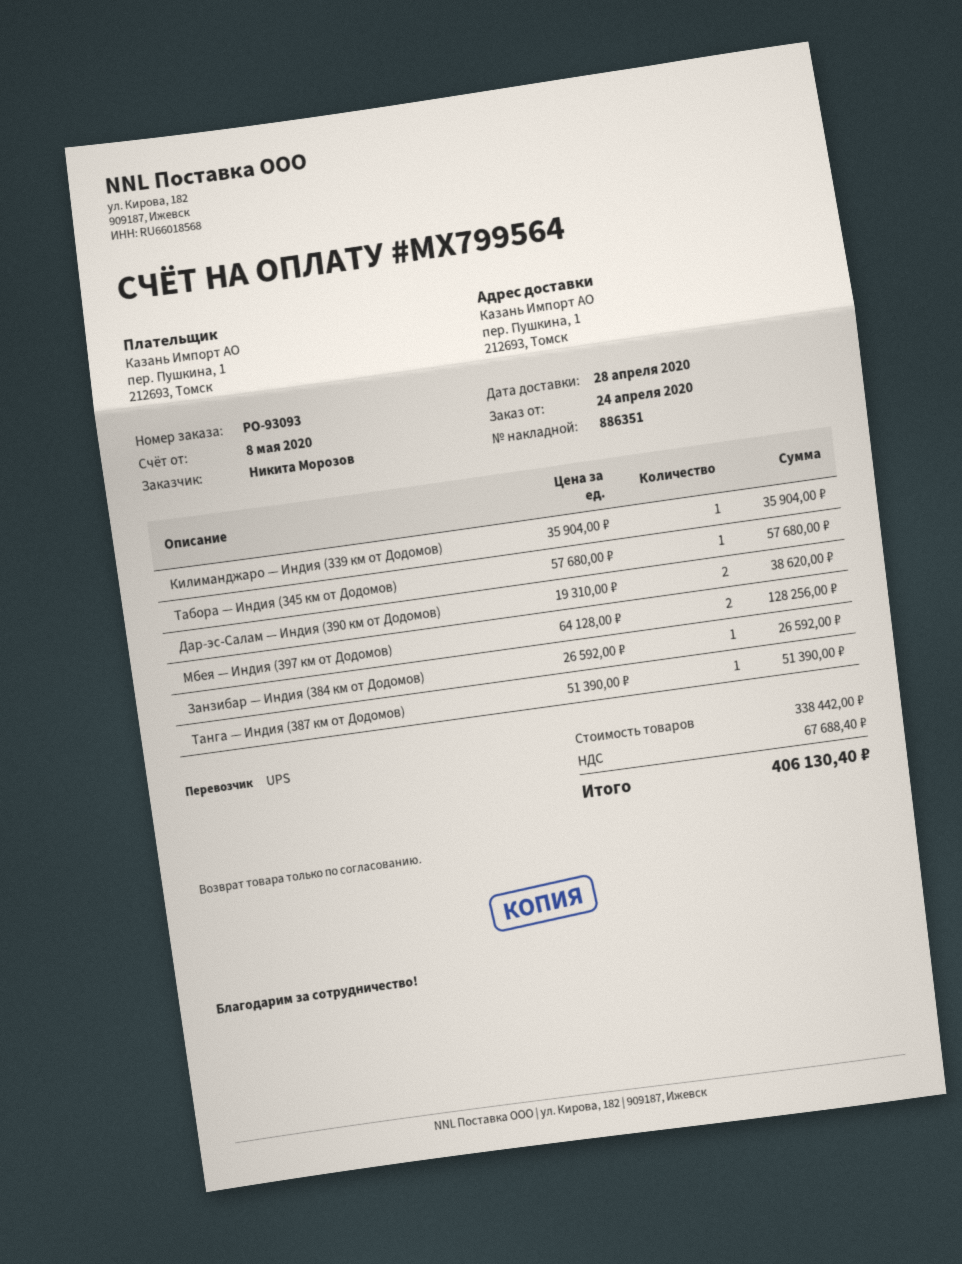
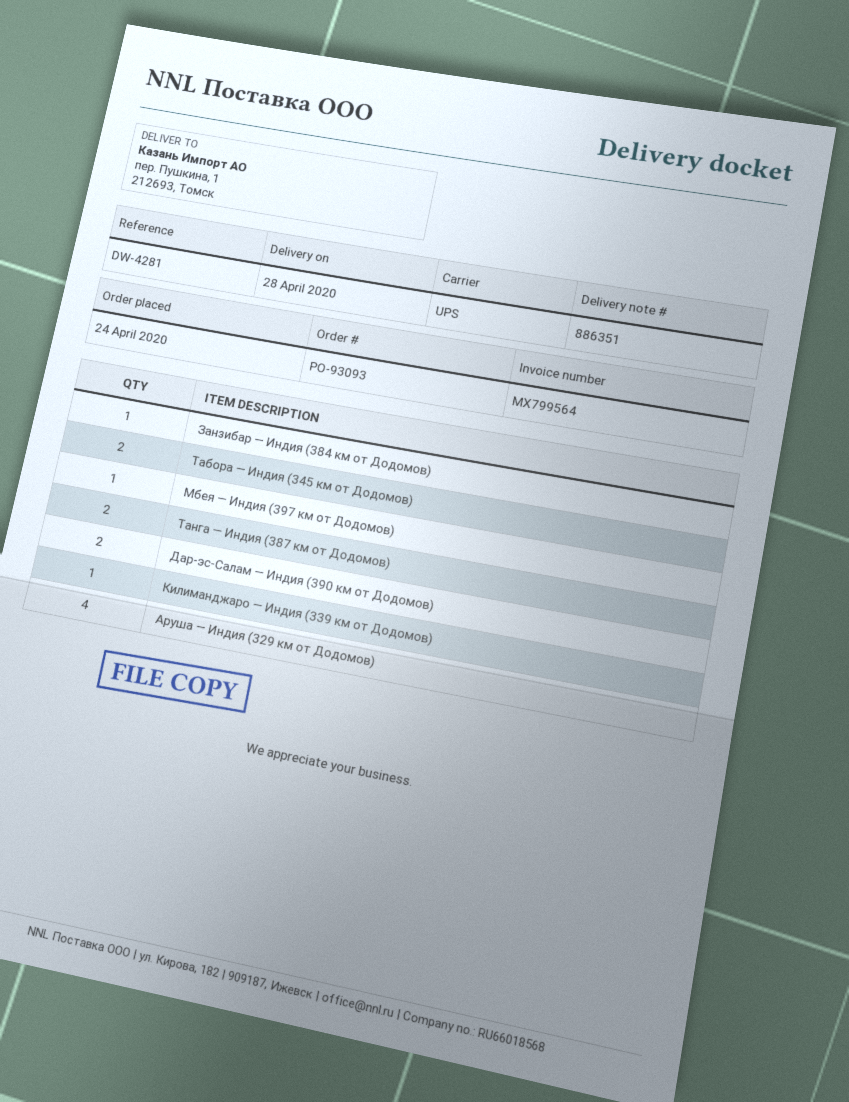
Табора — Индия (345 км от Додомов): 1 -> 2
Мбея — Индия (397 км от Додомов): 2 -> 1
Танга — Индия (387 км от Додомов): 1 -> 2
Аруша — Индия (329 км от Додомов): none -> 4

